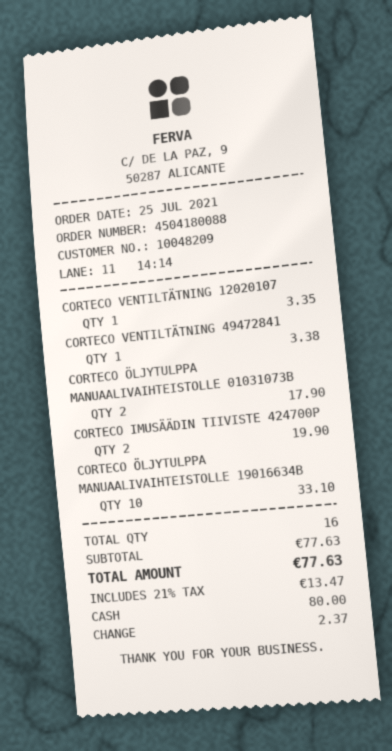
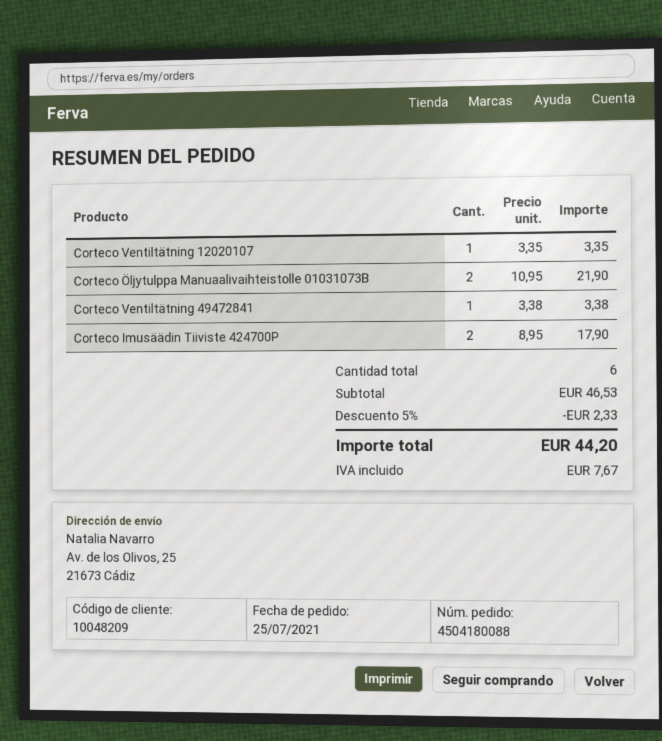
CORTECO ÖLJYTULPPA MANUAALIVAIHTEISTOLLE 01031073B: 2 for 17.90 -> 2 for 21.90
CORTECO IMUSÄÄDIN TIIVISTE 424700P: 2 for 19.90 -> 2 for 17.90
CORTECO ÖLJYTULPPA MANUAALIVAIHTEISTOLLE 19016634B: 10 for 33.10 -> none
total quantity: 16 -> 6
subtotal: 77.63 -> 46.53
discount: none -> 5% = 2.33
tax: 13.47 -> 7.67
total: 77.63 -> 44.20

